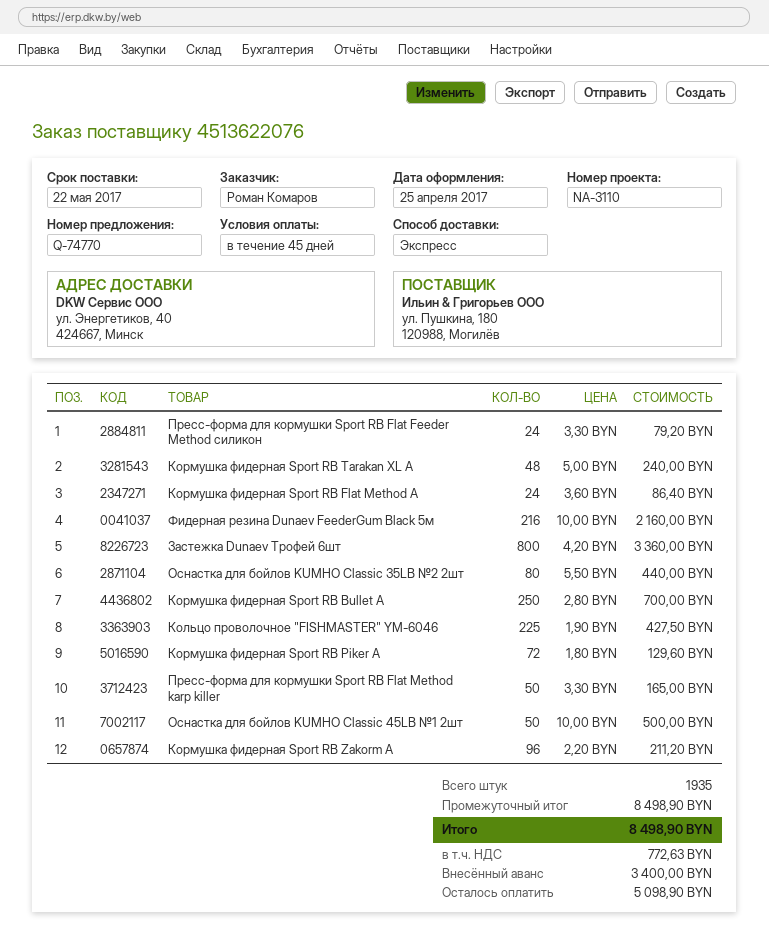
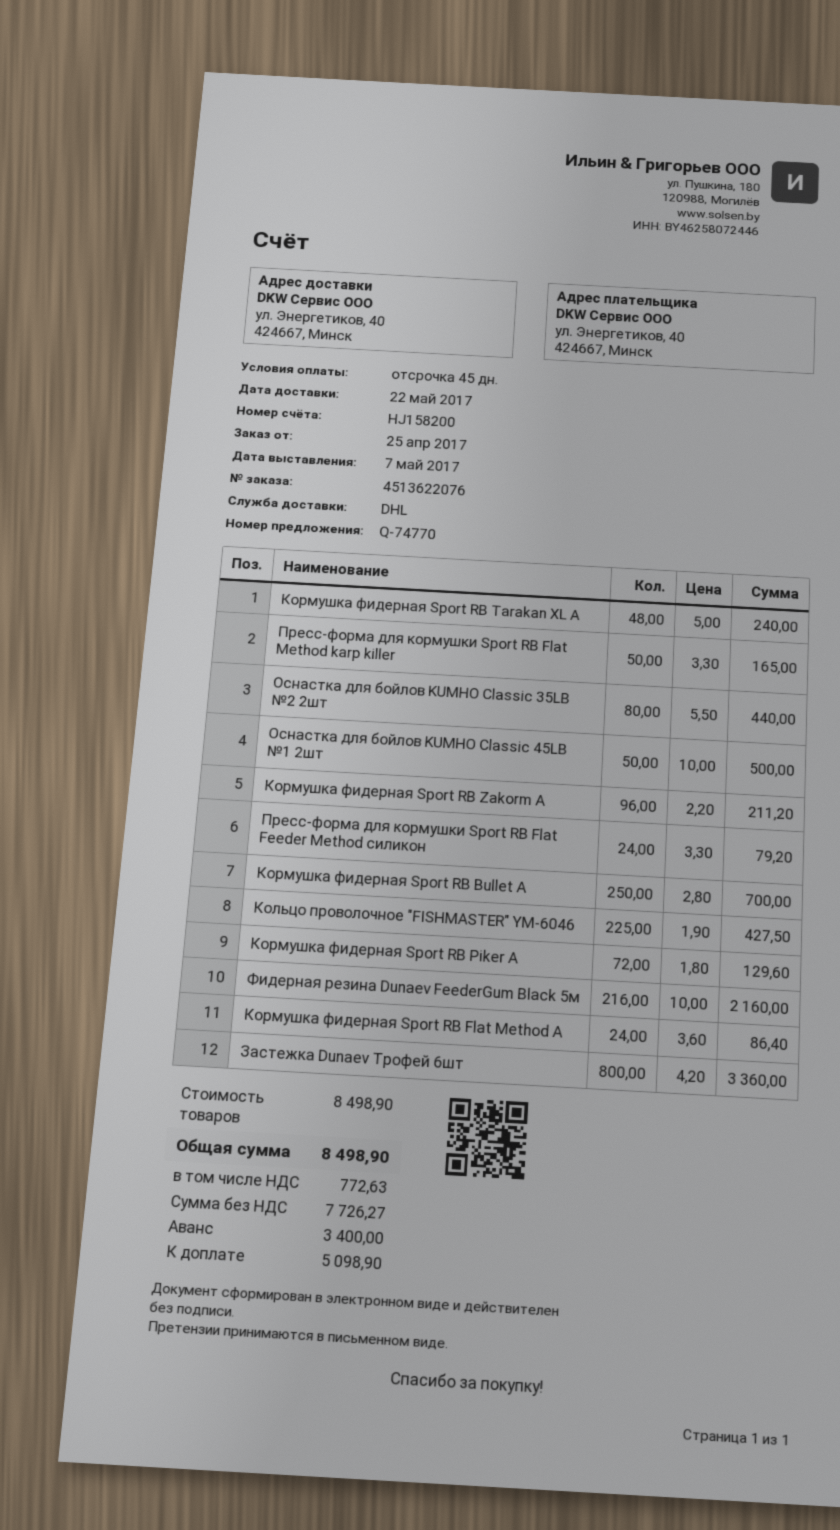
shipping method: express -> DHL

